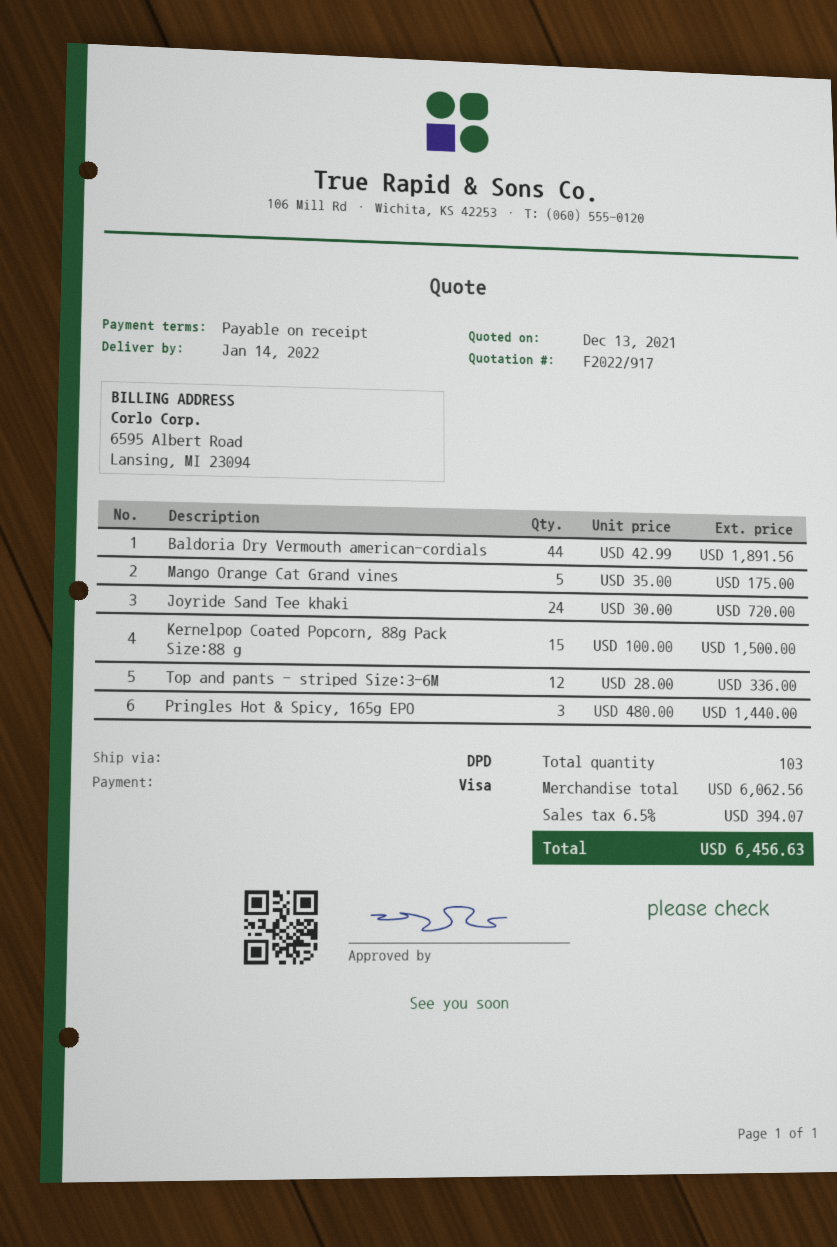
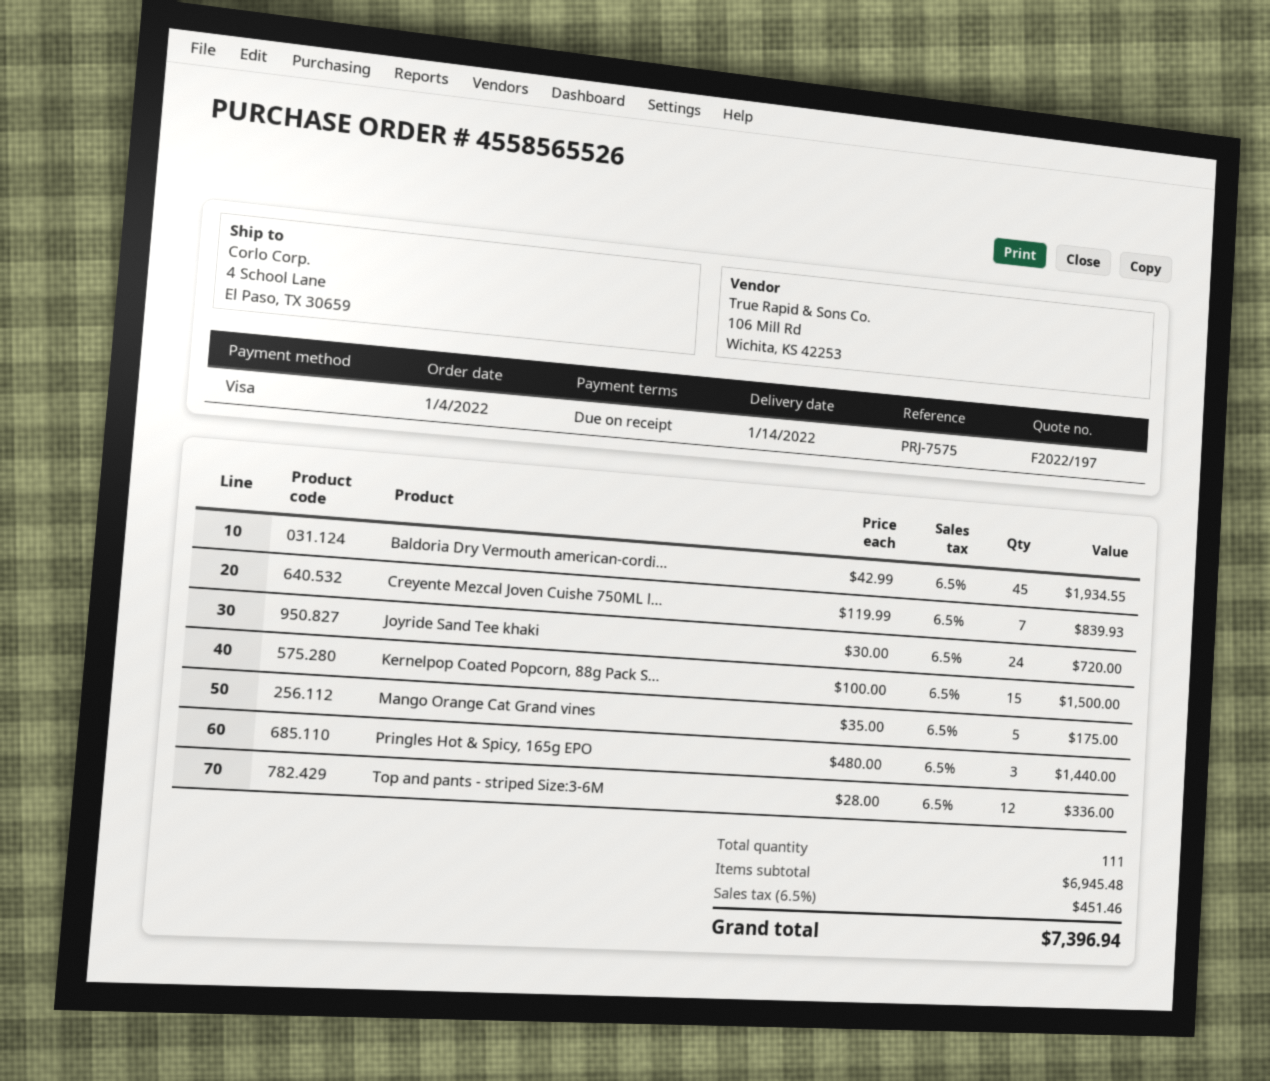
quote number: F2022/917 -> F2022/197
Baldoria Dry Vermouth american-cordials: 44 x 42.99 = 1891.56 -> 45 x 42.99 = 1934.55
Creyente Mezcal Joven Cuishe 750ML l...: none -> 7 x 119.99 = 839.93
total quantity: 103 -> 111
subtotal: 6062.56 -> 6945.48
tax: 6.5% = 394.07 -> 6.5% = 451.46
total: 6456.63 -> 7396.94

